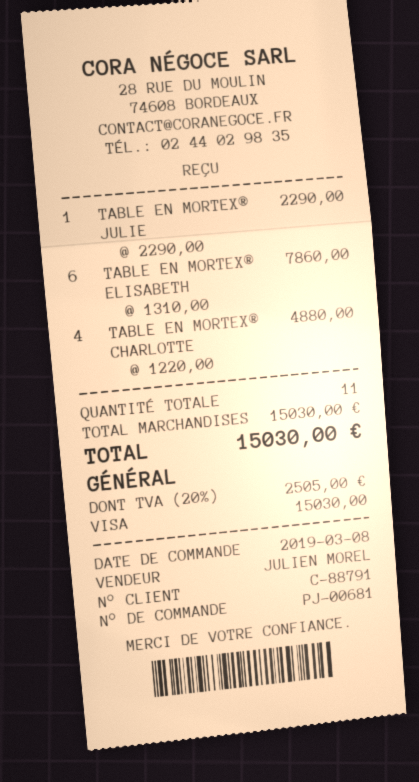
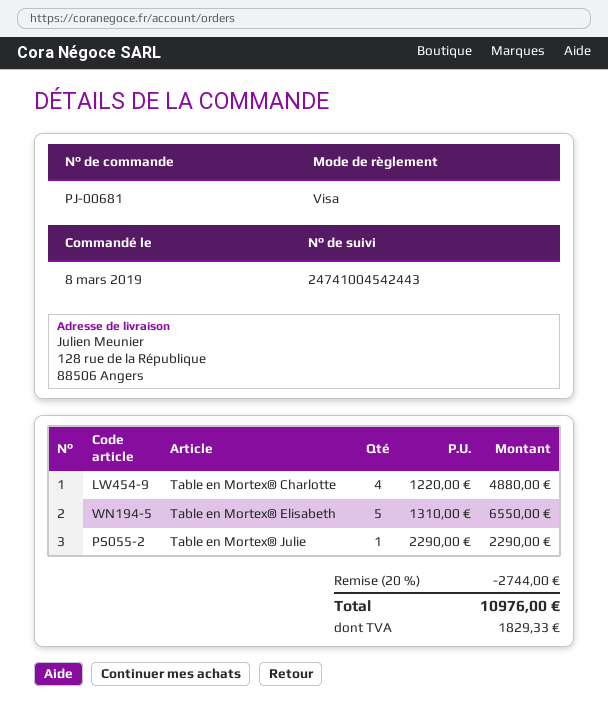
TABLE EN MORTEX® ELISABETH: 6 x 1310.00 = 7860.00 -> 5 x 1310.00 = 6550.00
discount: none -> 20% = 2744.00
tax: 2505.00 -> 1829.33
total: 15030.00 -> 10976.00

